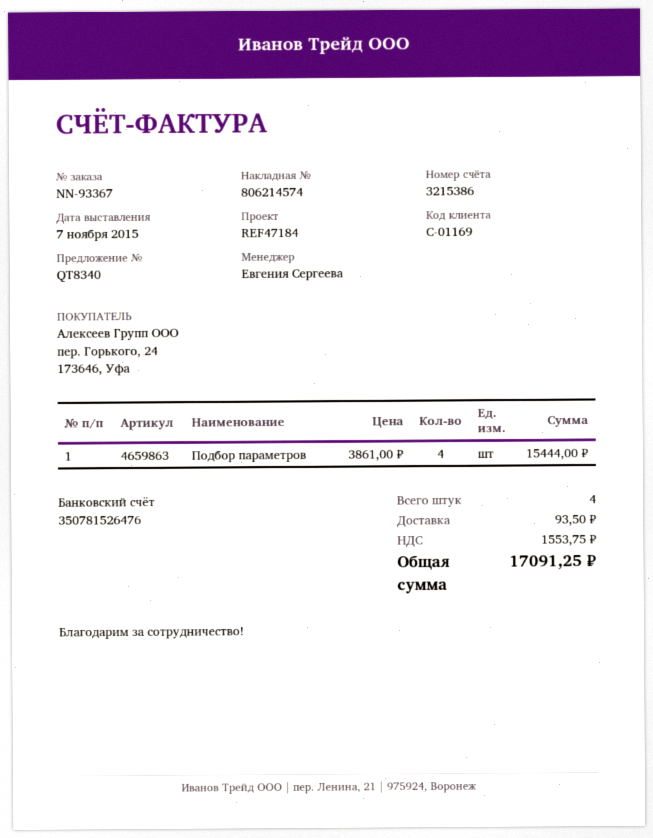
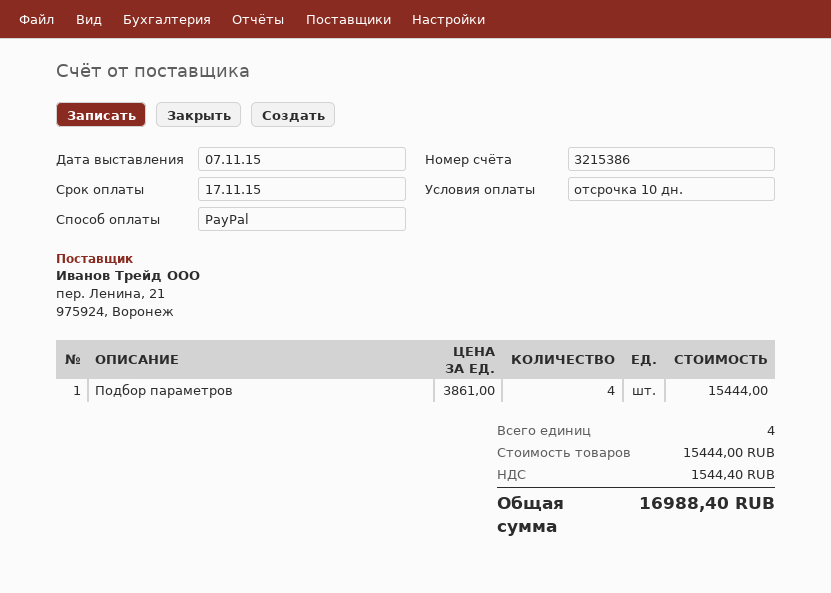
shipping: 93.50 -> none
tax: 1553.75 -> 1544.40
total: 17091.25 -> 16988.40

